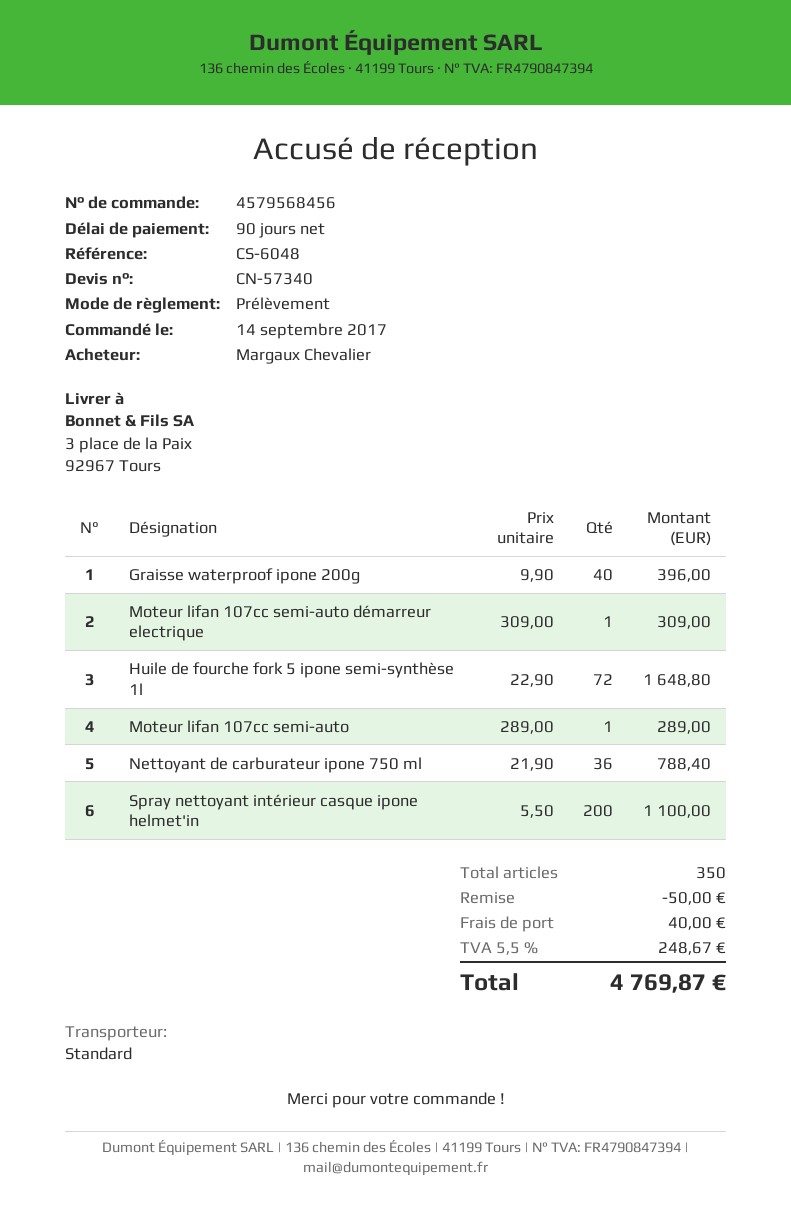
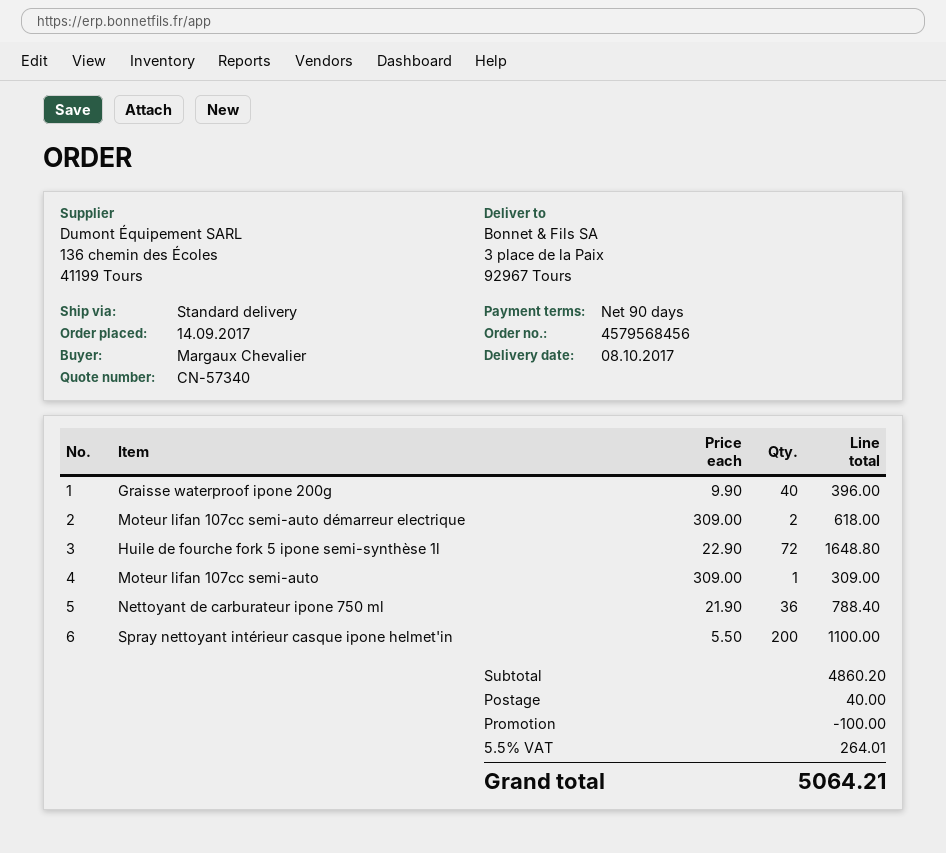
Moteur lifan 107cc semi-auto démarreur electrique: 1 x 309.00 = 309.00 -> 2 x 309.00 = 618.00
Moteur lifan 107cc semi-auto: 1 x 289.00 = 289.00 -> 1 x 309.00 = 309.00
discount: 50.00 -> 100.00
tax: 5.5% = 248.67 -> 5.5% = 264.01
total: 4769.87 -> 5064.21

